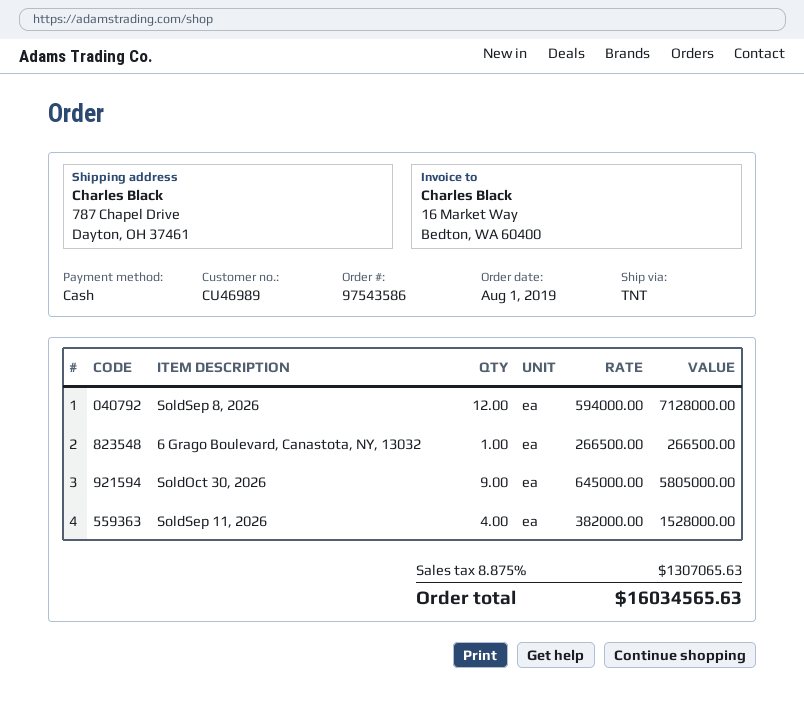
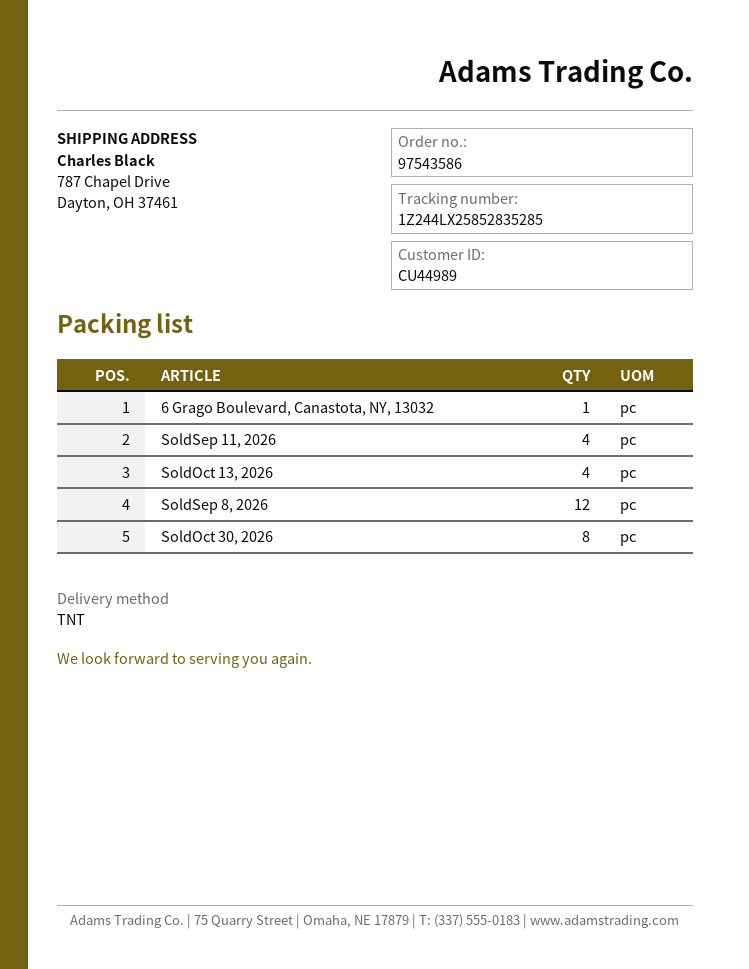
customer number: CU46989 -> CU44989
SoldOct 30, 2026: 9 -> 8
SoldOct 13, 2026: none -> 4

